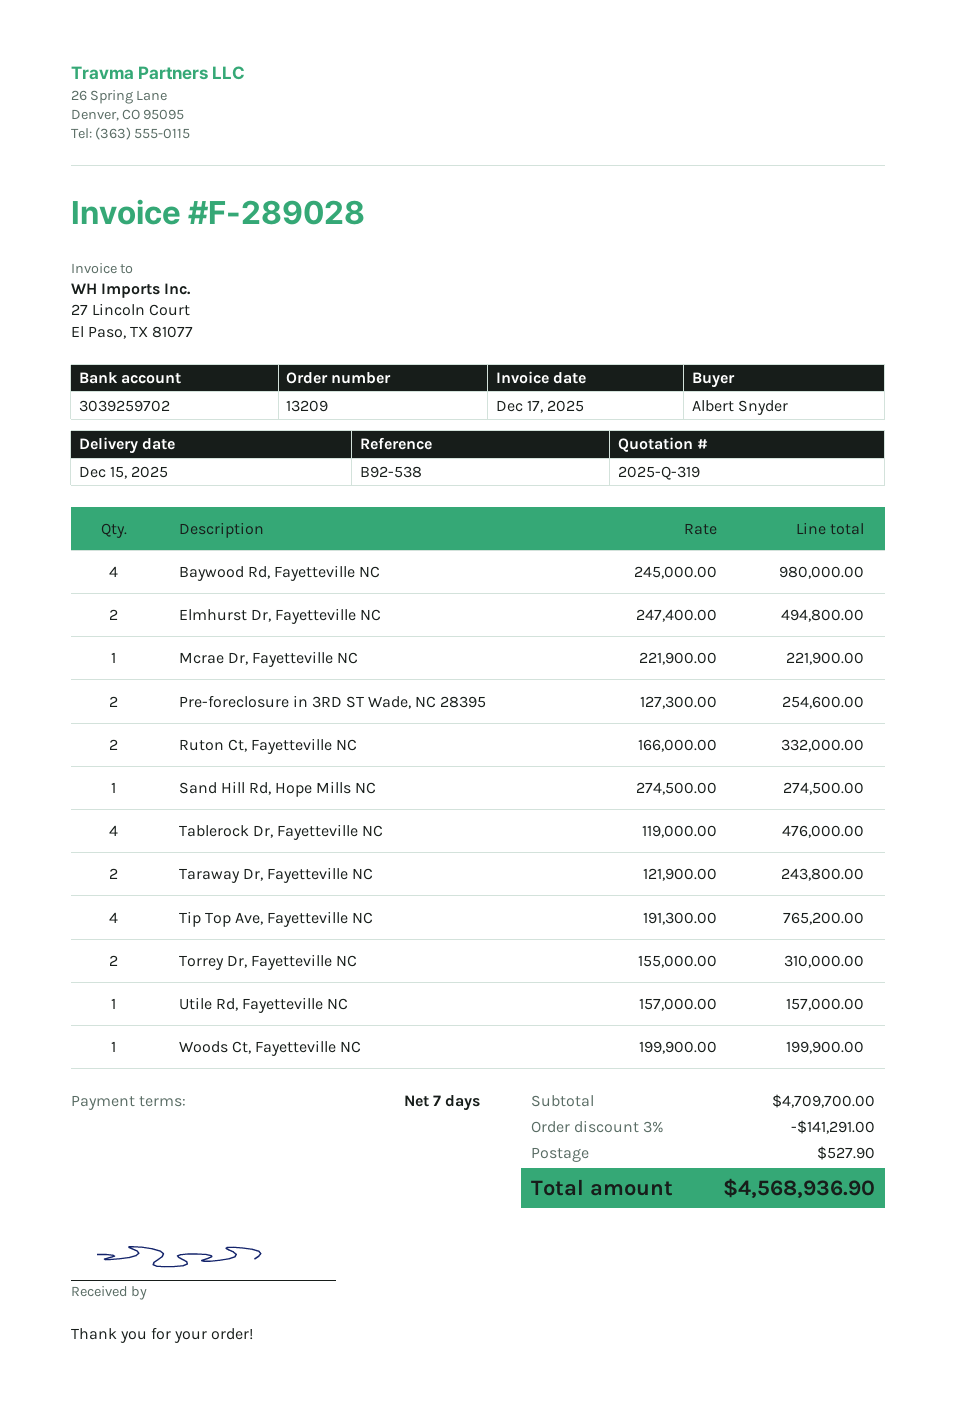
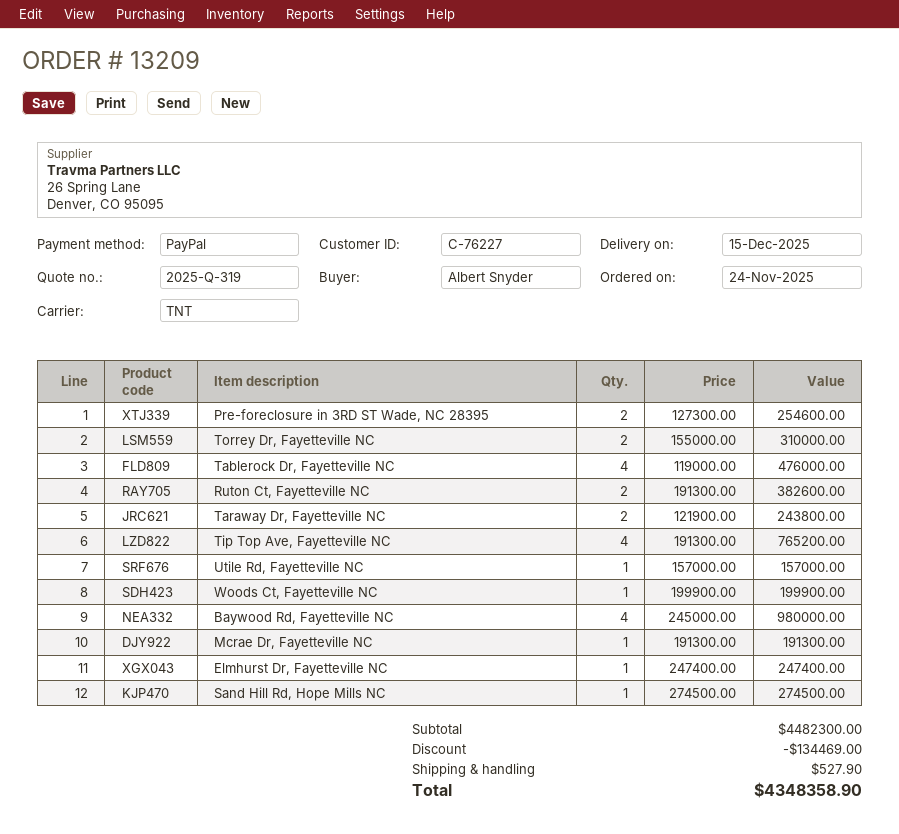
Elmhurst Dr, Fayetteville NC: 2 x 247400.00 = 494800.00 -> 1 x 247400.00 = 247400.00
Mcrae Dr, Fayetteville NC: 1 x 221900.00 = 221900.00 -> 1 x 191300.00 = 191300.00
Ruton Ct, Fayetteville NC: 2 x 166000.00 = 332000.00 -> 2 x 191300.00 = 382600.00
subtotal: 4709700.00 -> 4482300.00
discount: 141291.00 -> 134469.00
total: 4568936.90 -> 4348358.90

